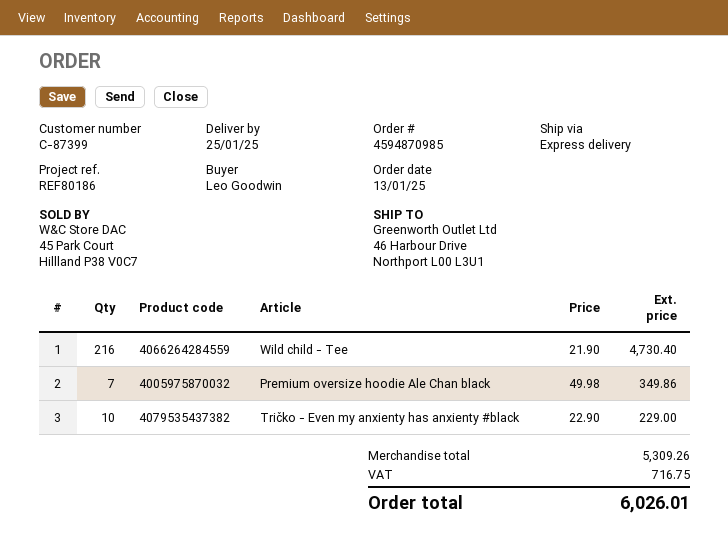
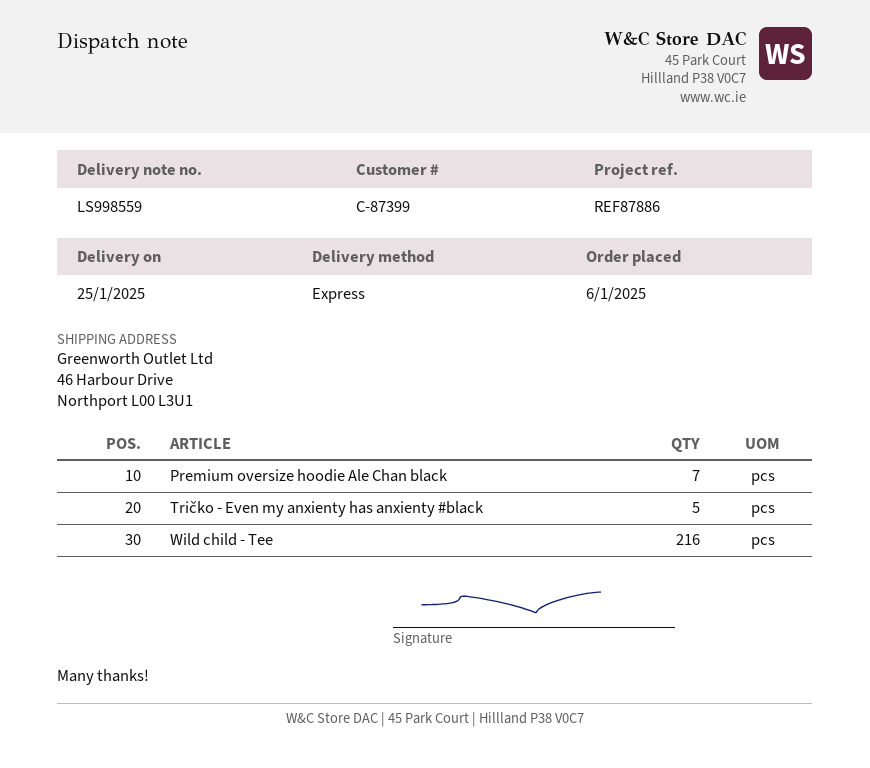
order date: 2025-01-13 -> 2025-01-06
reference: REF80186 -> REF87886
Tričko - Even my anxienty has anxienty #black: 10 -> 5

